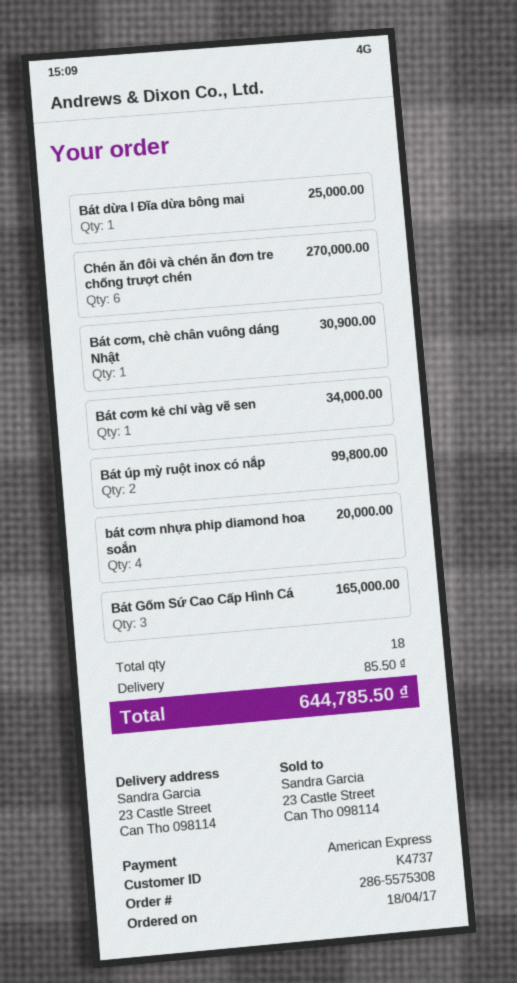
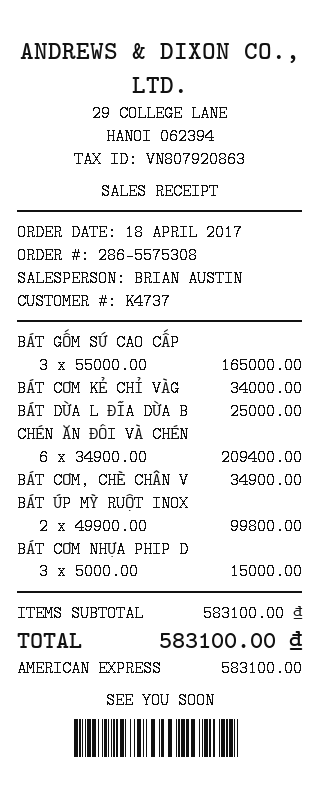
Chén ăn đôi và chén ăn đơn tre chống trượt chén: 6 for 270000.00 -> 6 for 209400.00
Bát cơm, chè chân vuông dáng Nhật: 1 for 30900.00 -> 1 for 34900.00
bát cơm nhựa phip diamond hoa soắn: 4 for 20000.00 -> 3 for 15000.00
shipping: 85.50 -> none
total: 644785.50 -> 583100.00

